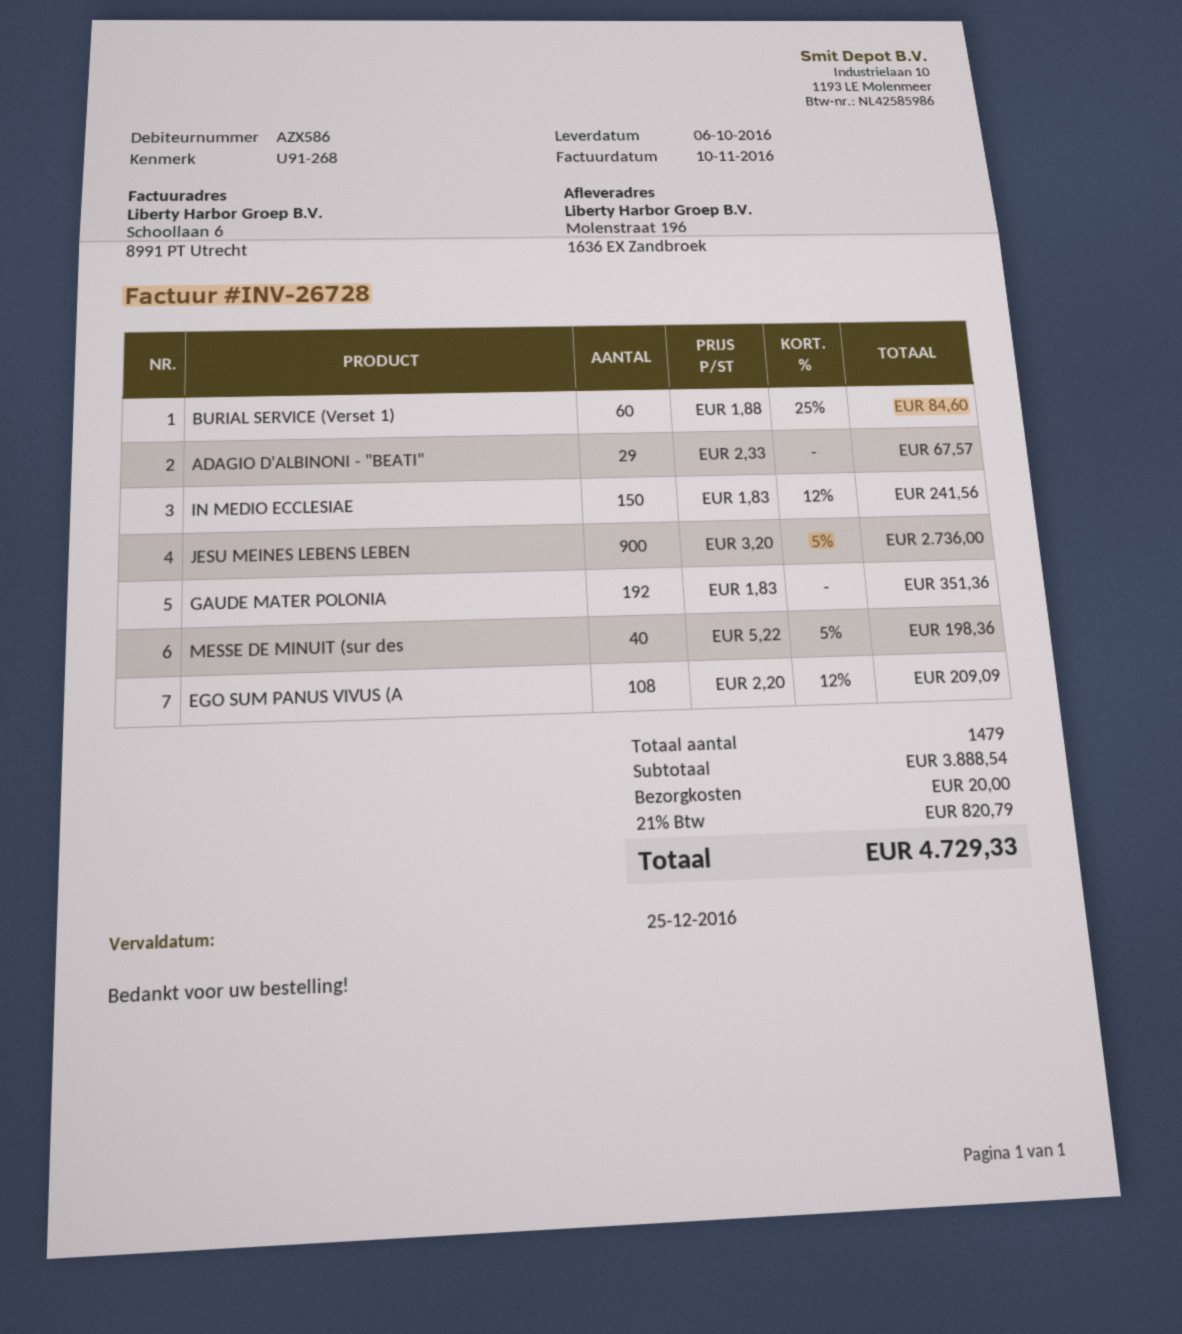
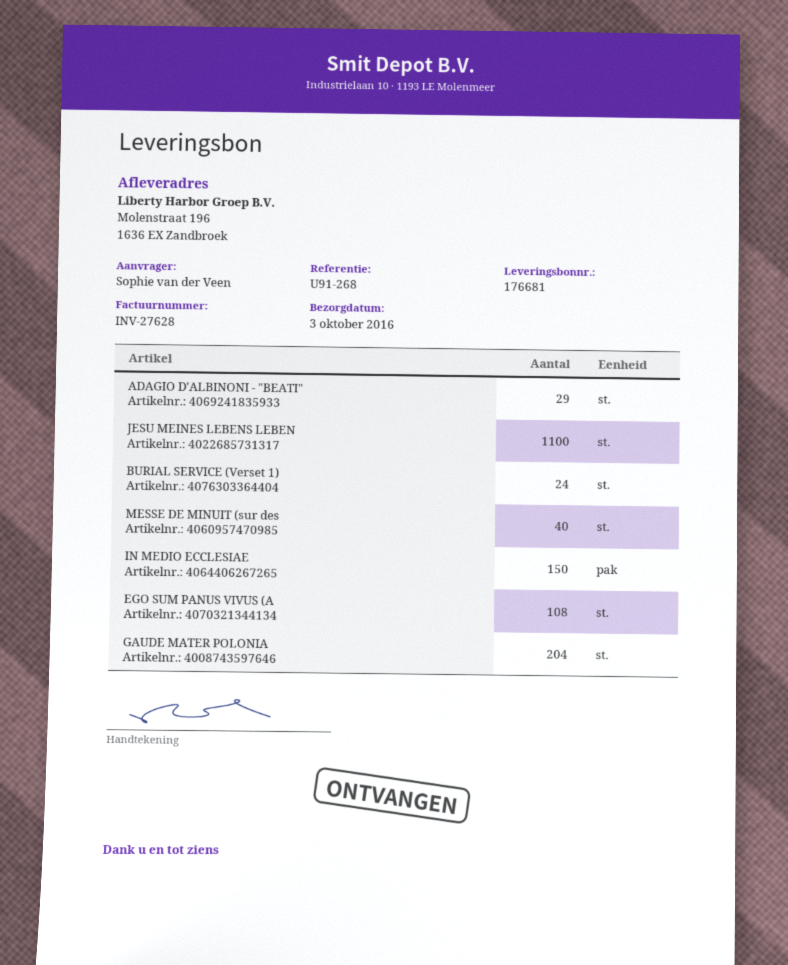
delivery date: 2016-10-06 -> 2016-10-03
invoice number: INV-26728 -> INV-27628
BURIAL SERVICE (Verset 1): 60 -> 24
JESU MEINES LEBENS LEBEN: 900 -> 1100
GAUDE MATER POLONIA: 192 -> 204

